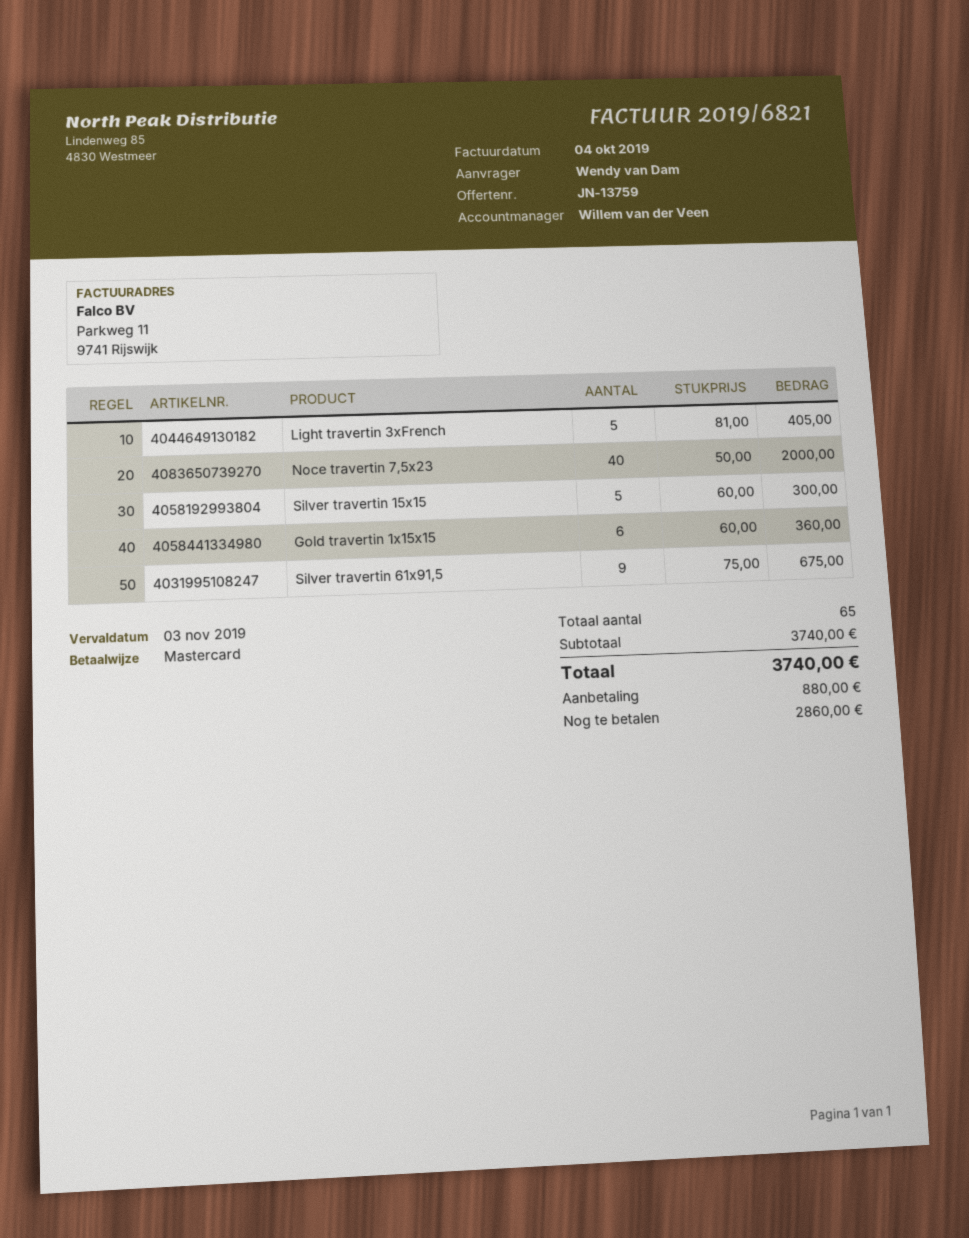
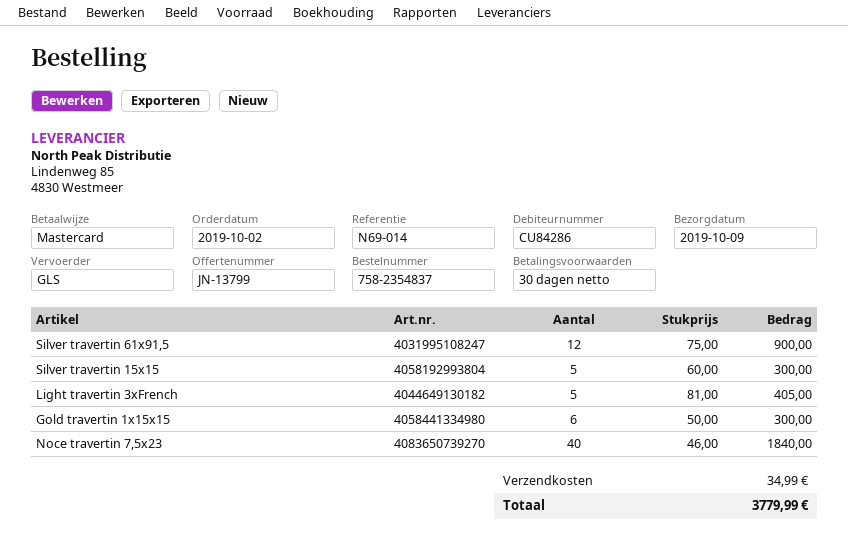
quote number: JN-13759 -> JN-13799
Noce travertin 7,5x23: 40 x 50.00 = 2000.00 -> 40 x 46.00 = 1840.00
Gold travertin 1x15x15: 6 x 60.00 = 360.00 -> 6 x 50.00 = 300.00
Silver travertin 61x91,5: 9 x 75.00 = 675.00 -> 12 x 75.00 = 900.00
shipping: none -> 34.99
total: 3740.00 -> 3779.99

